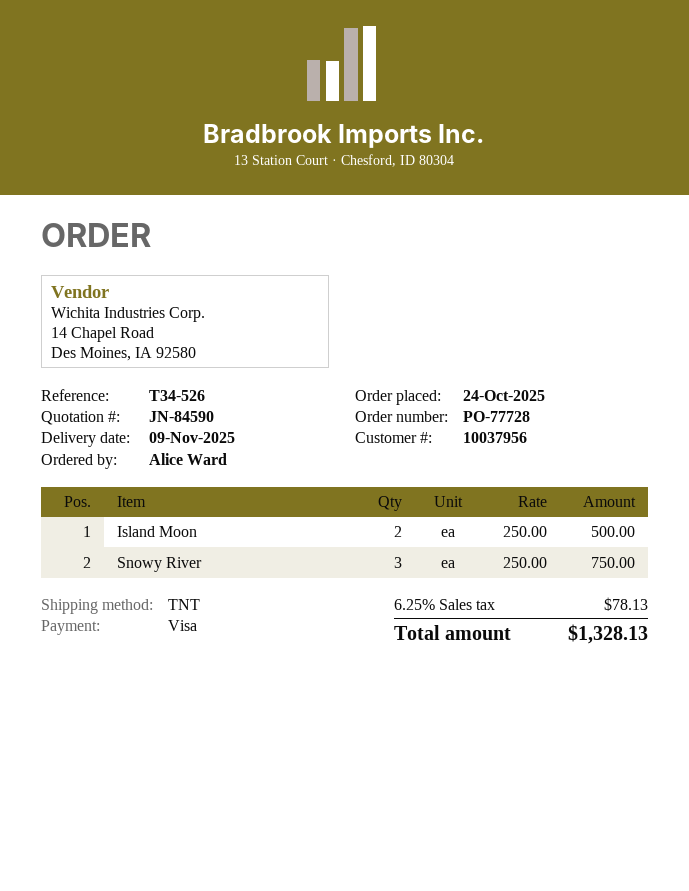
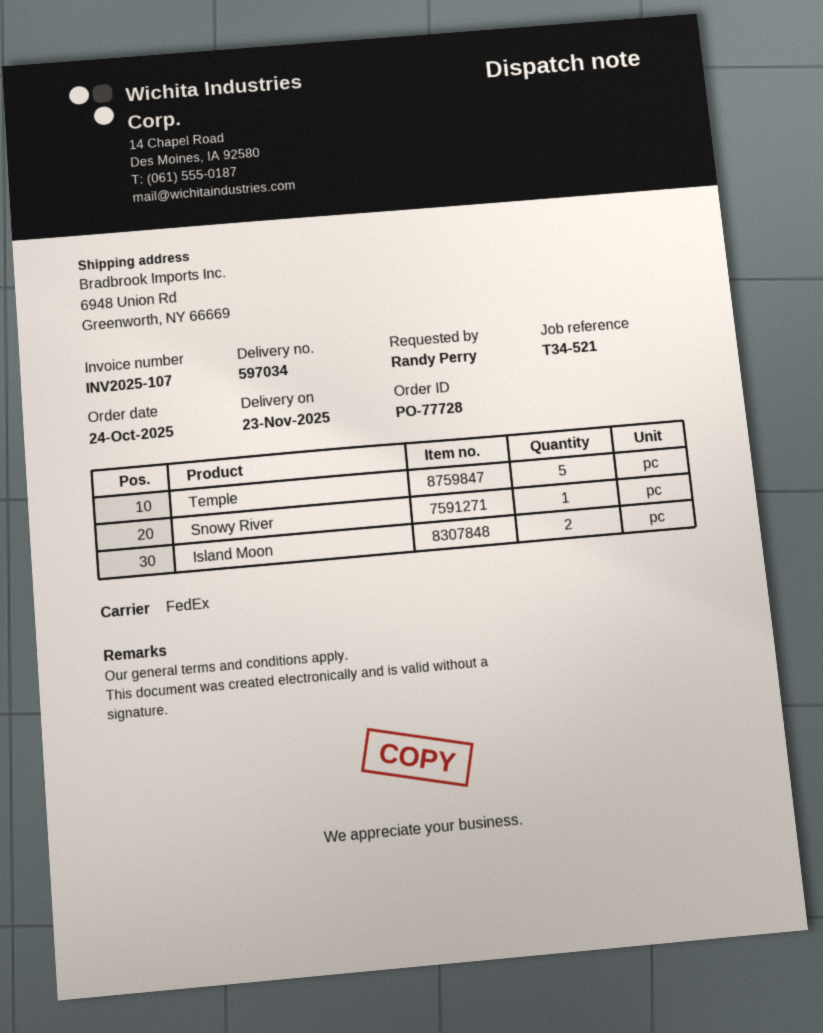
delivery date: 2025-11-09 -> 2025-11-23
reference: T34-526 -> T34-521
ordered by: Alice Ward -> Randy Perry
shipping method: TNT -> FedEx
Snowy River: 3 -> 1
Temple: none -> 5

